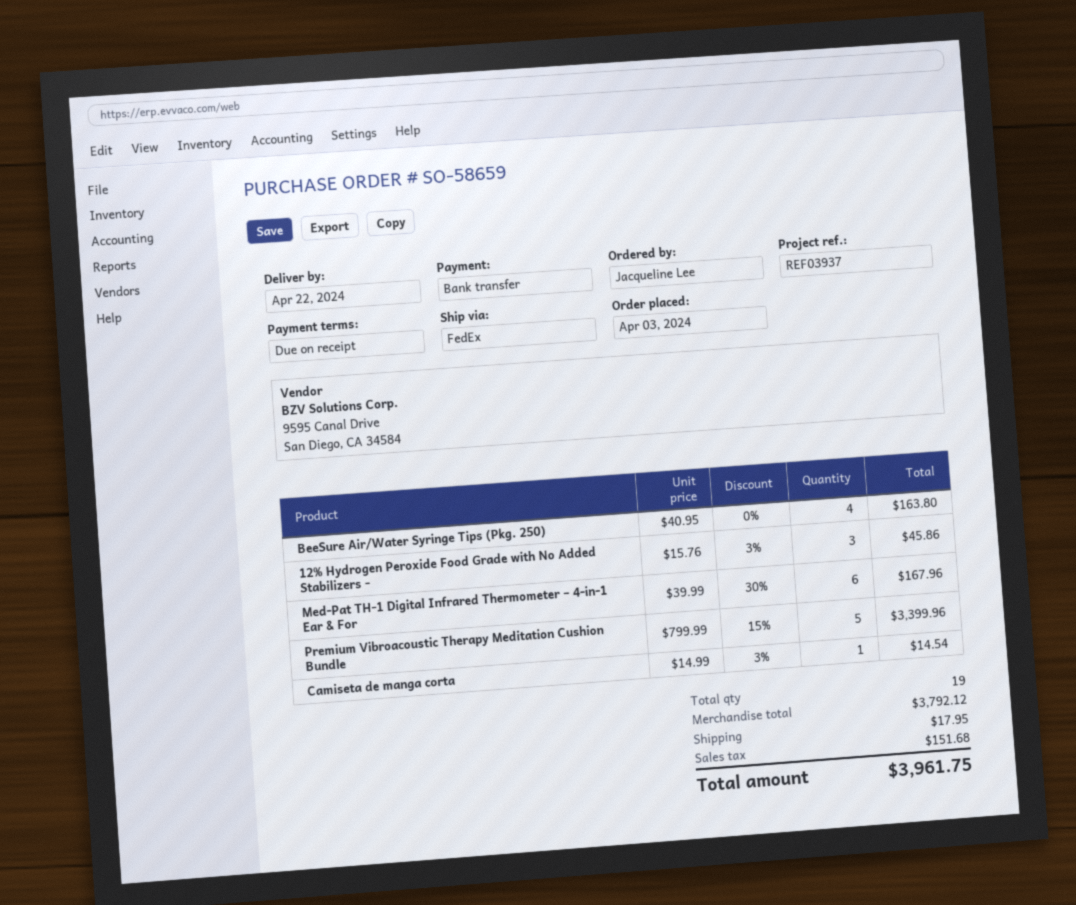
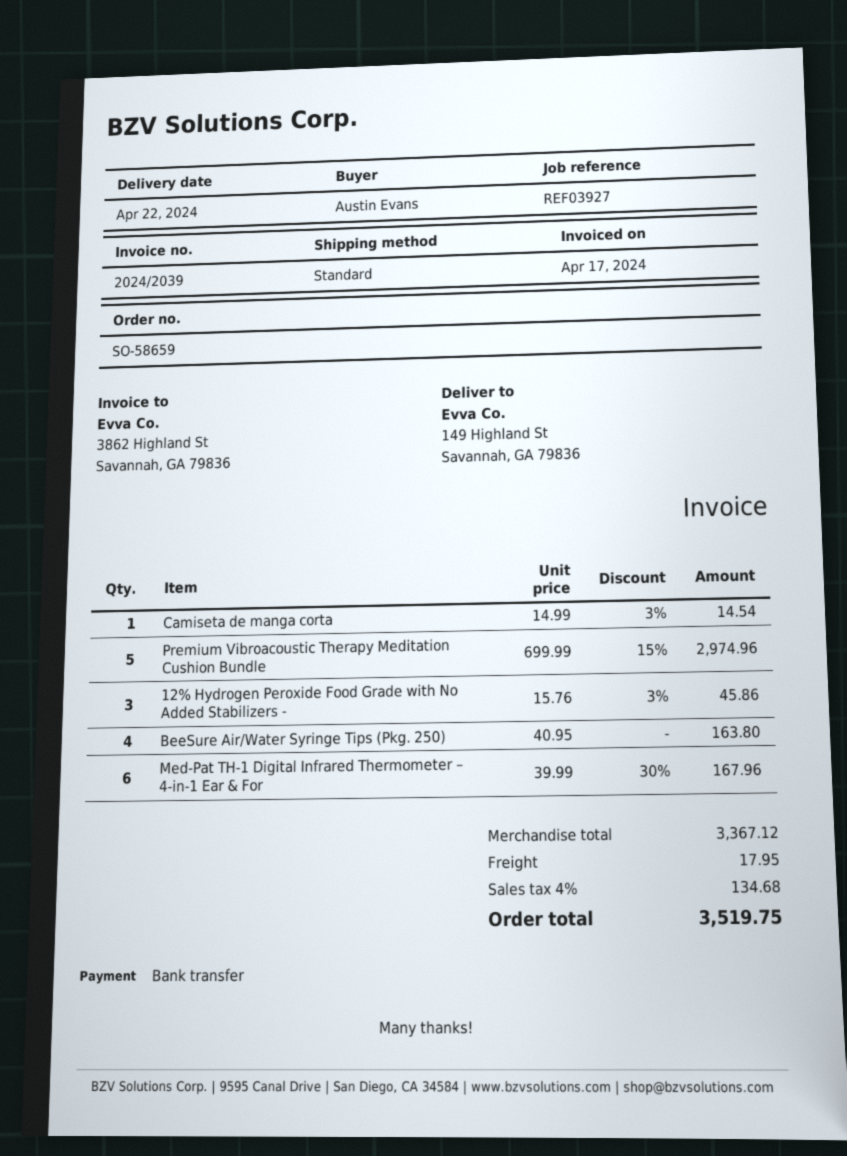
reference: REF03937 -> REF03927
ordered by: Jacqueline Lee -> Austin Evans
shipping method: FedEx -> standard
Premium Vibroacoustic Therapy Meditation Cushion Bundle: 5 x 799.99 - 15% = 3399.96 -> 5 x 699.99 - 15% = 2974.96
subtotal: 3792.12 -> 3367.12
tax: 151.68 -> 134.68
total: 3961.75 -> 3519.75

